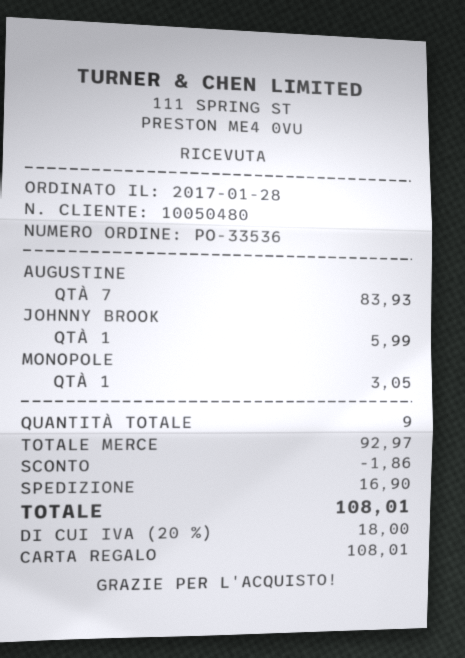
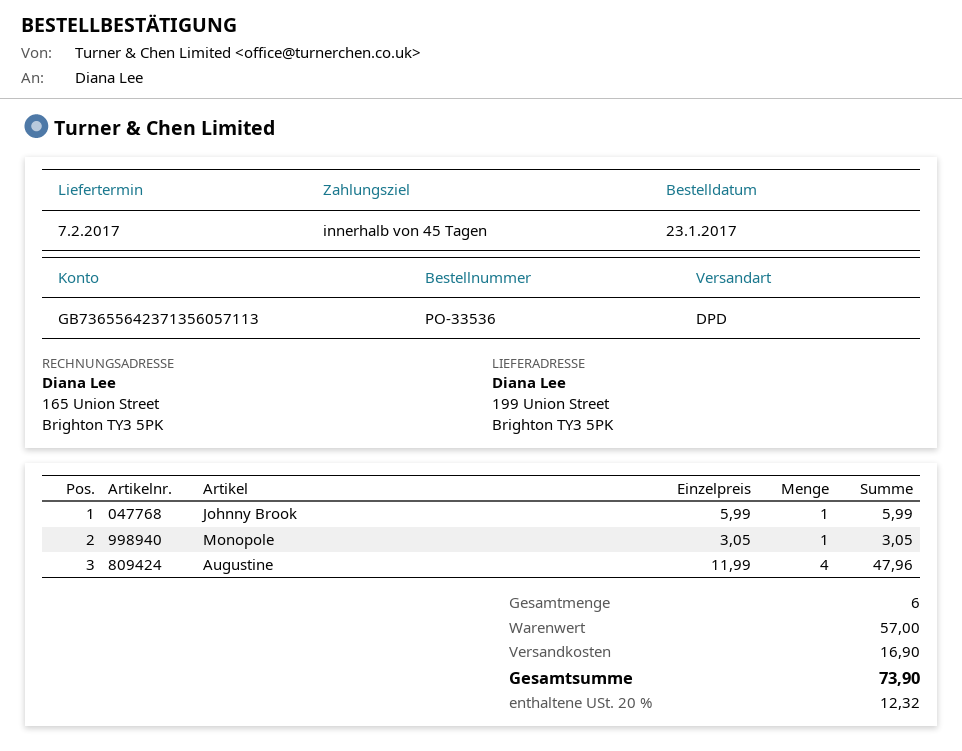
order date: 2017-01-28 -> 2017-01-23
AUGUSTINE: 7 for 83.93 -> 4 for 47.96
total quantity: 9 -> 6
subtotal: 92.97 -> 57.00
discount: 1.86 -> none
tax: 20% = 18.00 -> 20% = 12.32
total: 108.01 -> 73.90

